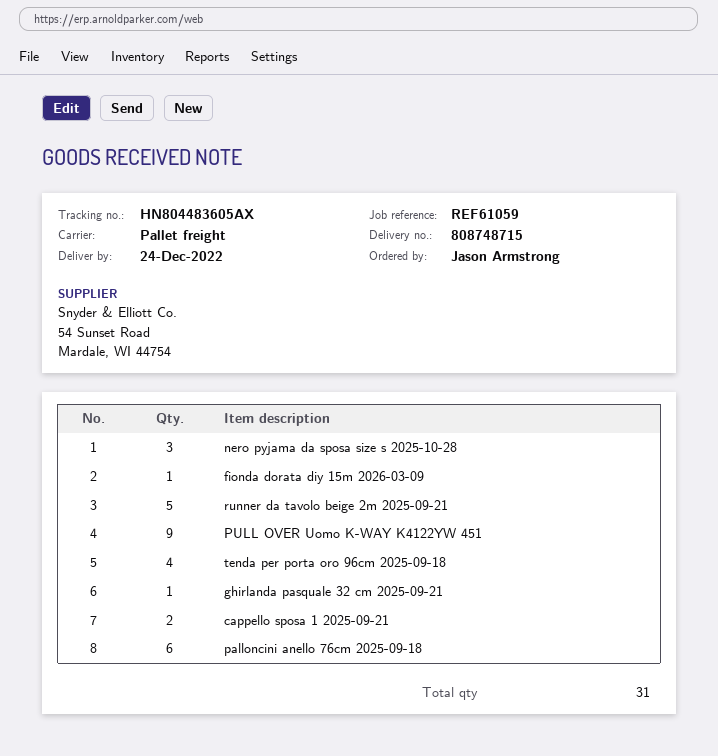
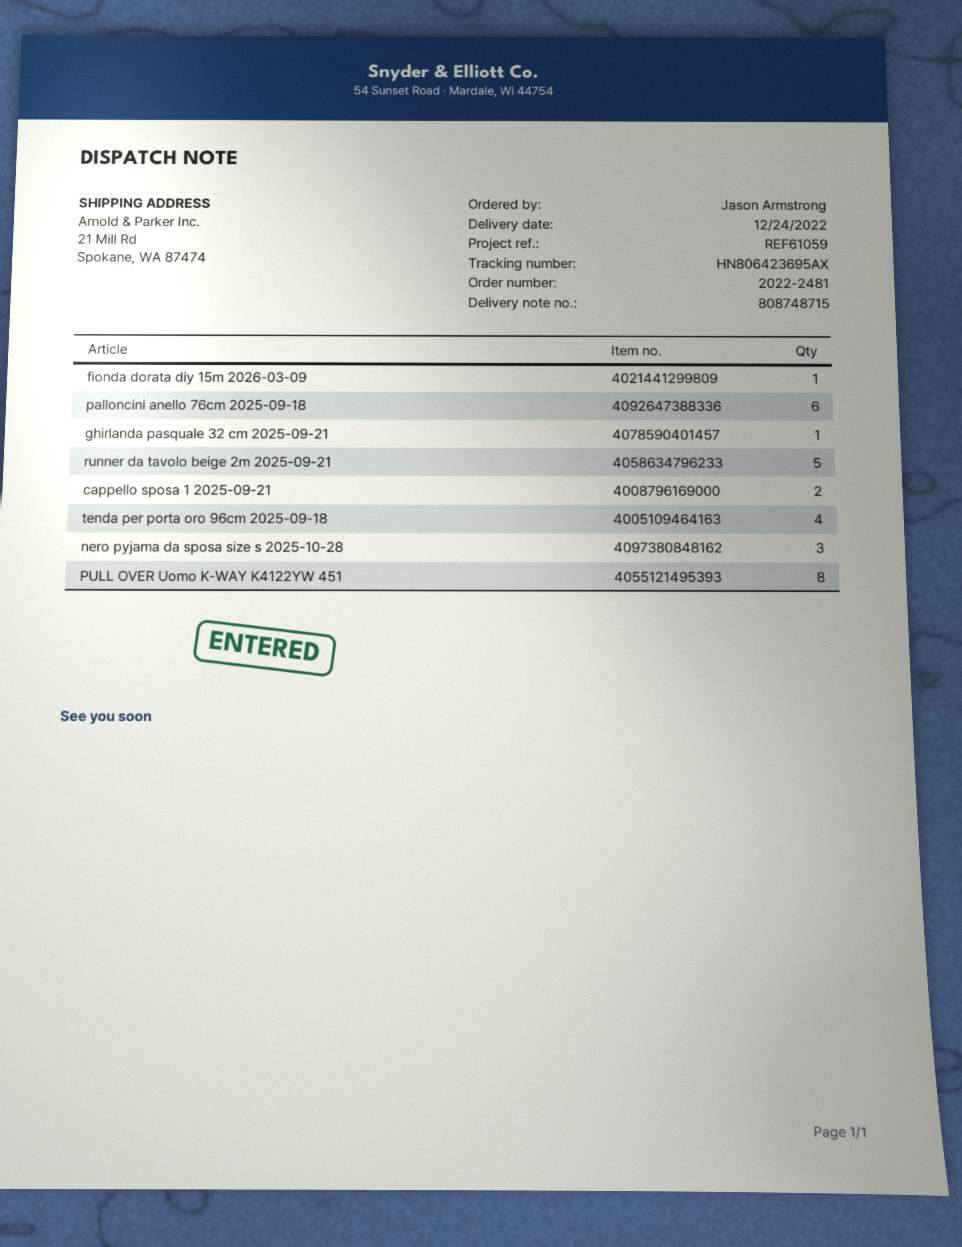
tracking number: HN804483605AX -> HN806423695AX
PULL OVER Uomo K-WAY K4122YW 451: 9 -> 8

